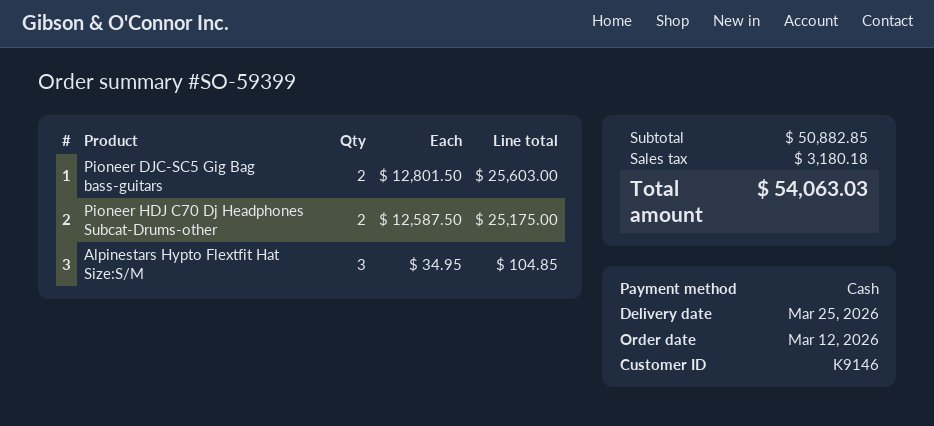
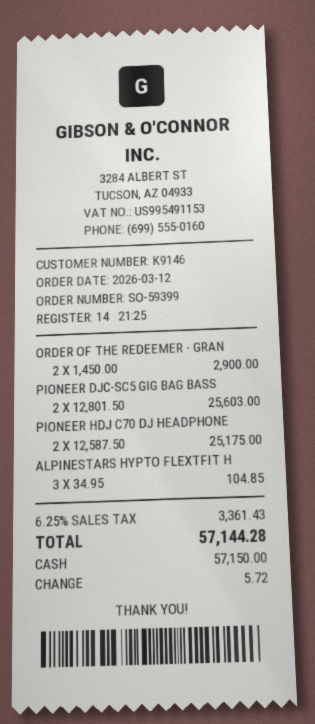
ORDER OF THE REDEEMER - GRAN: none -> 2 x 1450.00 = 2900.00
tax: 3180.18 -> 3361.43
total: 54063.03 -> 57144.28

